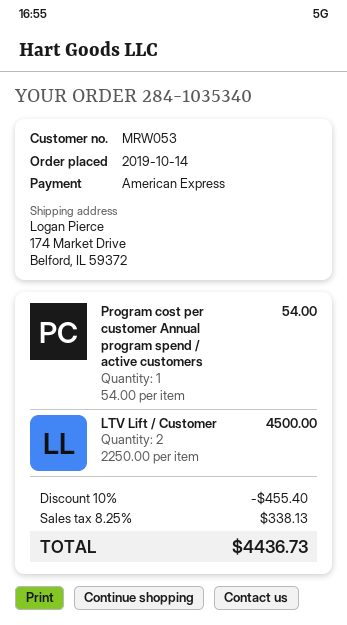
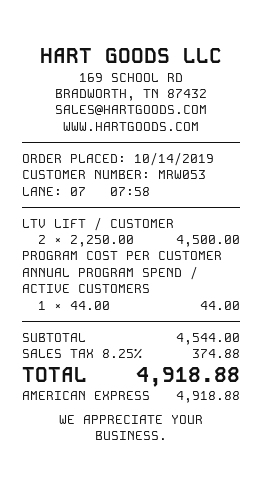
Program cost per customer Annual program spend / active customers: 1 x 54.00 = 54.00 -> 1 x 44.00 = 44.00
discount: 10% = 455.40 -> none
tax: 8.25% = 338.13 -> 8.25% = 374.88
total: 4436.73 -> 4918.88

